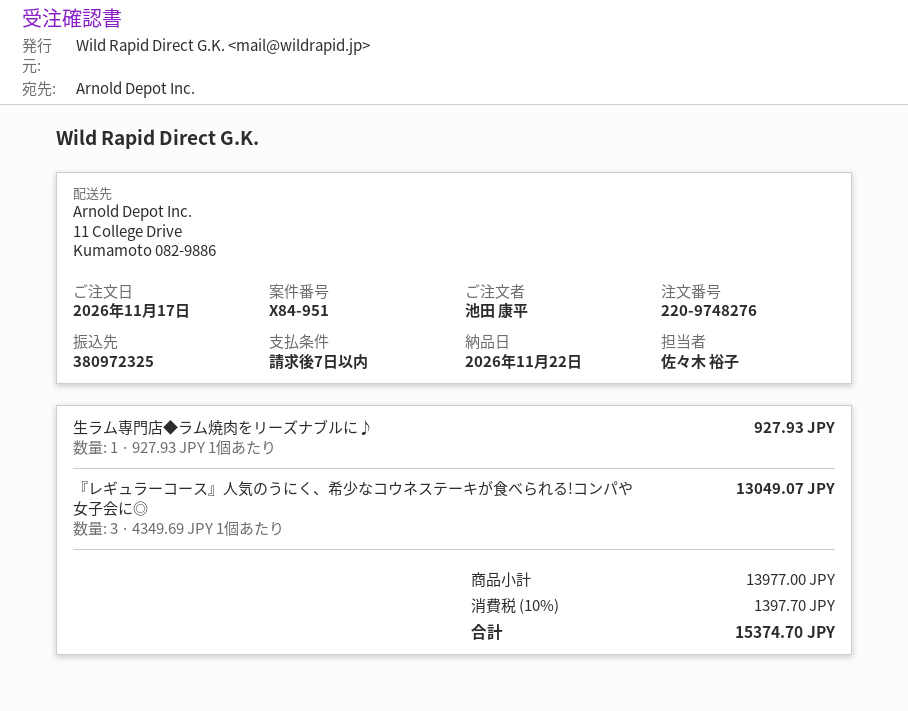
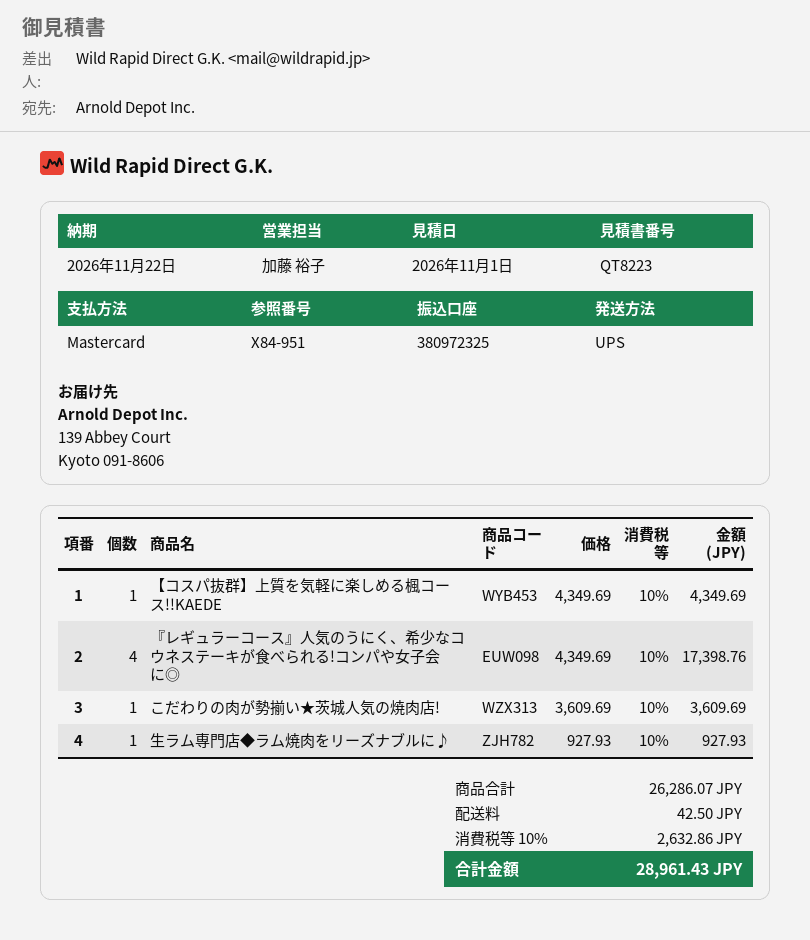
sales rep: 佐々木 裕子 -> 加藤 裕子
ship to: 11 College Drive, Kumamoto 082-9886 -> 139 Abbey Court, Kyoto 091-8606
『レギュラーコース』人気のうにく、希少なコウネステーキが食べられる!コンパや女子会に◎: 3 x 4349.69 = 13049.07 -> 4 x 4349.69 = 17398.76
【コスパ抜群】上質を気軽に楽しめる楓コース!!KAEDE: none -> 1 x 4349.69 = 4349.69
こだわりの肉が勢揃い★茨城人気の焼肉店!: none -> 1 x 3609.69 = 3609.69
subtotal: 13977.00 -> 26286.07
shipping: none -> 42.50
tax: 10% = 1397.70 -> 10% = 2632.86
total: 15374.70 -> 28961.43

